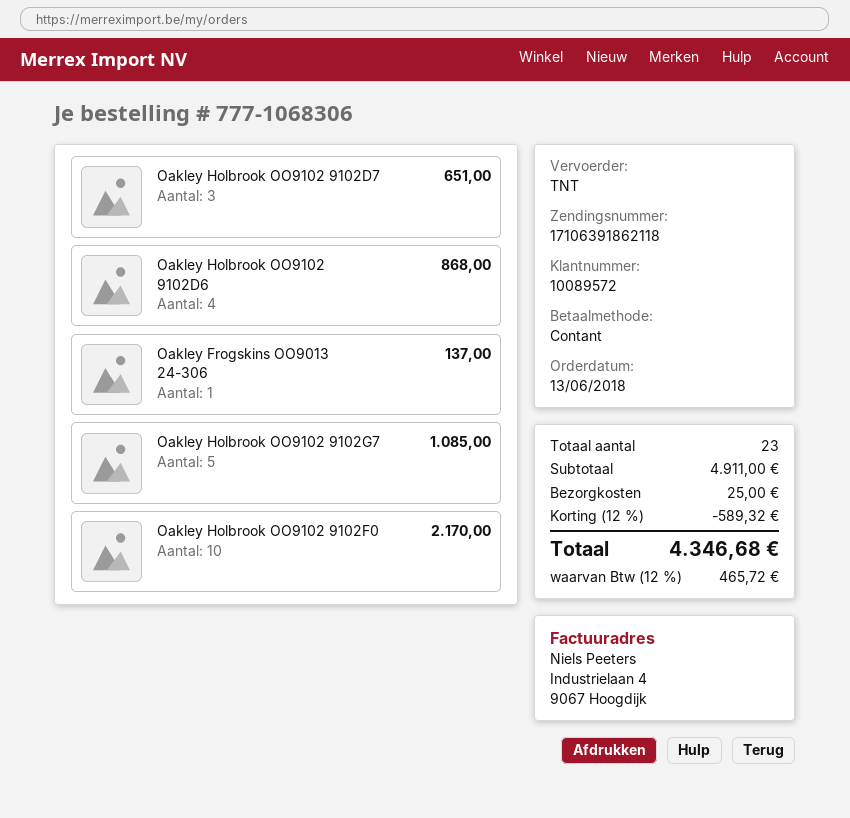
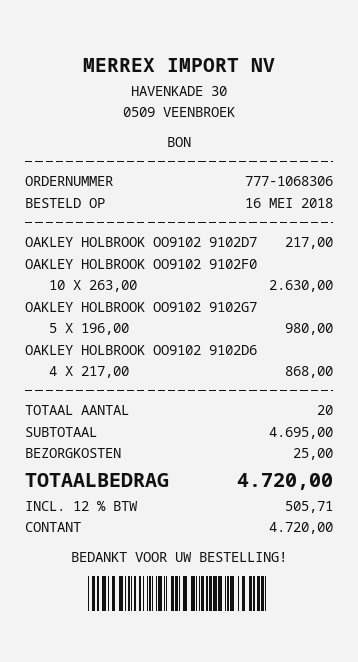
order date: 2018-06-13 -> 2018-05-16
Oakley Holbrook OO9102 9102D7: 3 for 651.00 -> 1 for 217.00
Oakley Frogskins OO9013 24-306: 1 for 137.00 -> none
Oakley Holbrook OO9102 9102G7: 5 for 1085.00 -> 5 for 980.00
Oakley Holbrook OO9102 9102F0: 10 for 2170.00 -> 10 for 2630.00
total quantity: 23 -> 20
subtotal: 4911.00 -> 4695.00
discount: 12% = 589.32 -> none
tax: 12% = 465.72 -> 12% = 505.71
total: 4346.68 -> 4720.00

